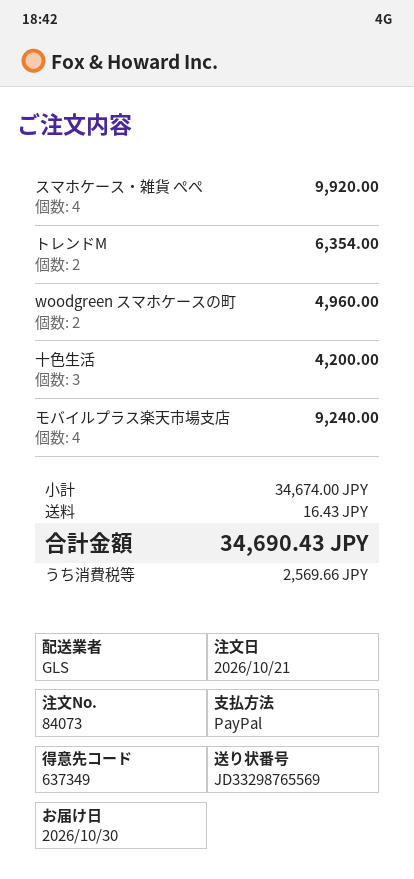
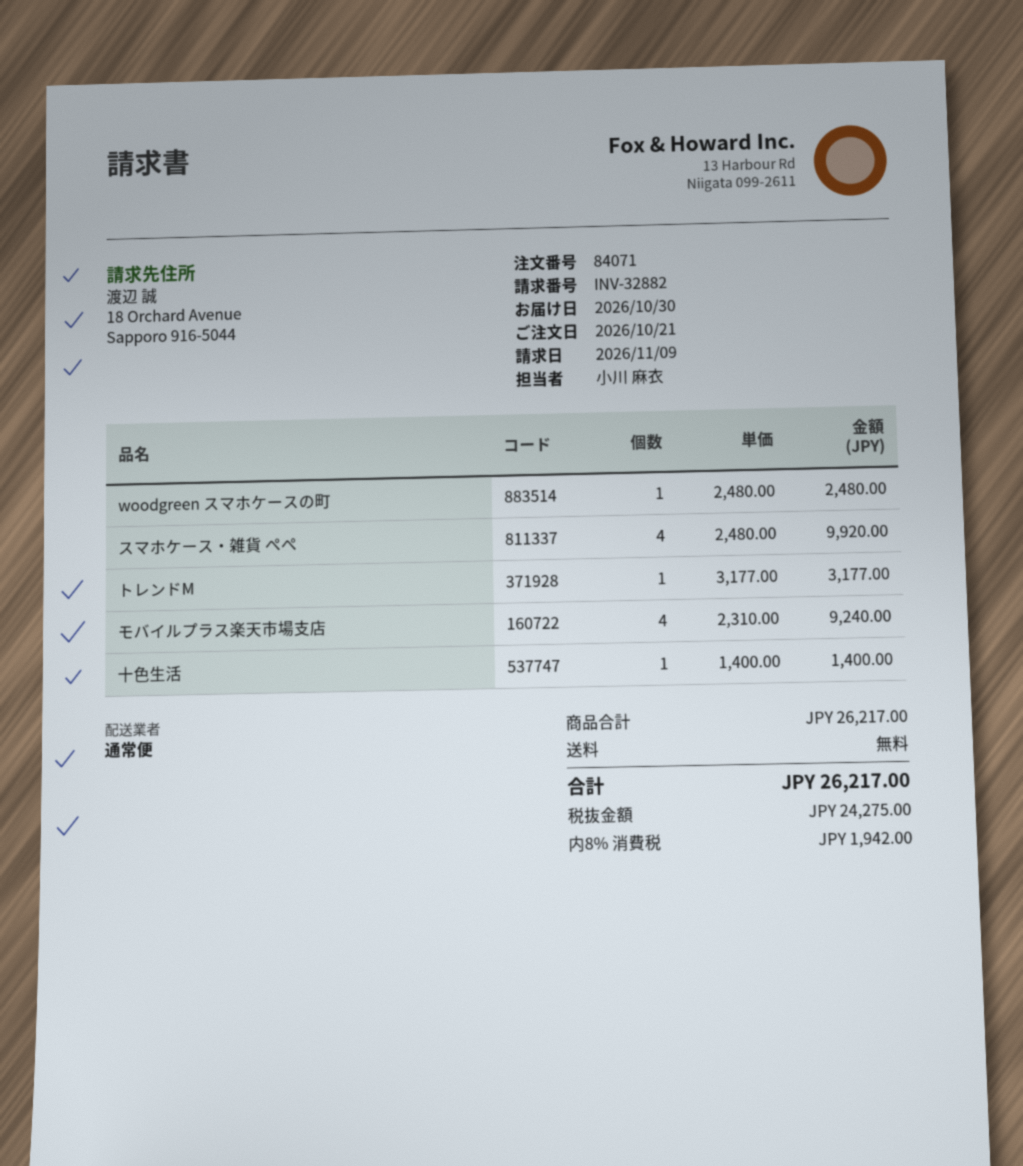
order number: 84073 -> 84071
shipping method: GLS -> standard
トレンドM: 2 for 6354.00 -> 1 for 3177.00
woodgreen スマホケースの町: 2 for 4960.00 -> 1 for 2480.00
十色生活: 3 for 4200.00 -> 1 for 1400.00
subtotal: 34674.00 -> 26217.00
shipping: 16.43 -> 0.00
tax: 2569.66 -> 1942.00
total: 34690.43 -> 26217.00

